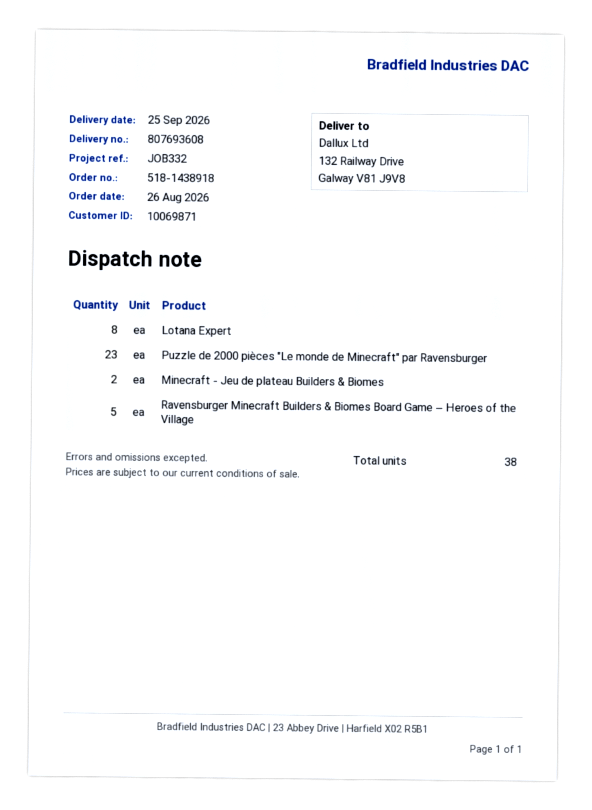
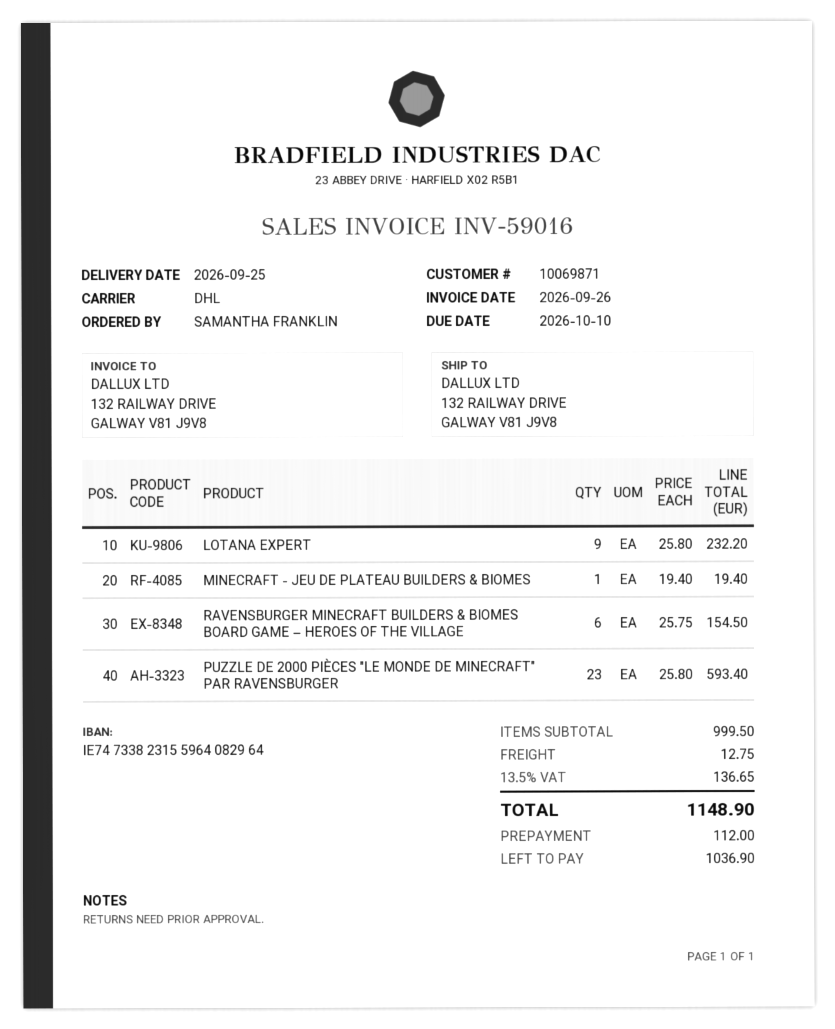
Lotana Expert: 8 -> 9
Minecraft - Jeu de plateau Builders & Biomes: 2 -> 1
Ravensburger Minecraft Builders & Biomes Board Game – Heroes of the Village: 5 -> 6

